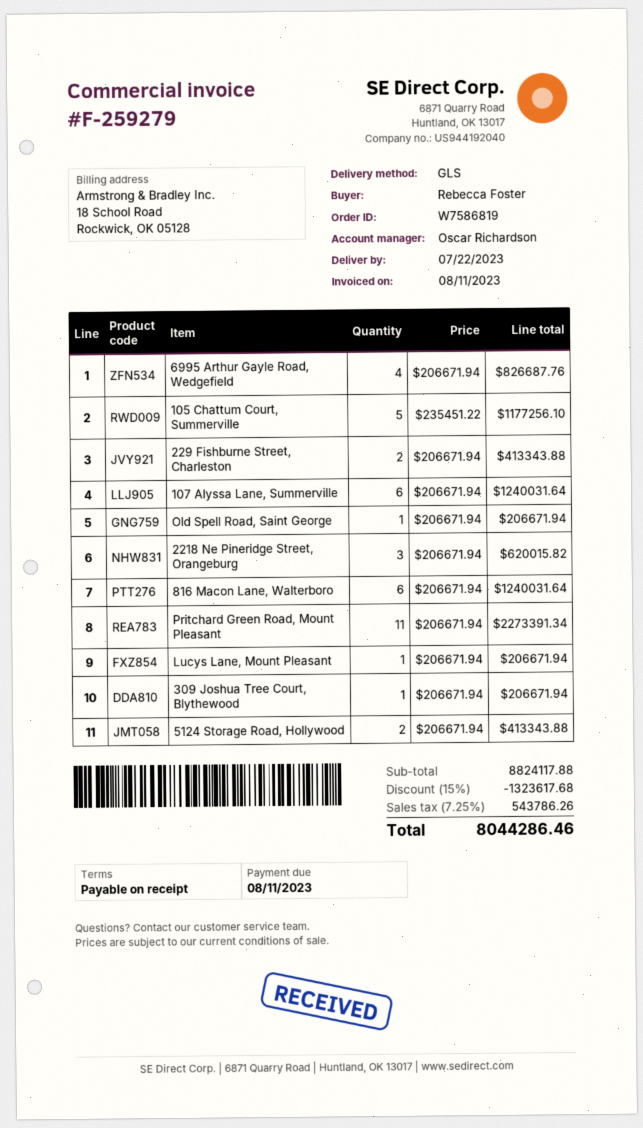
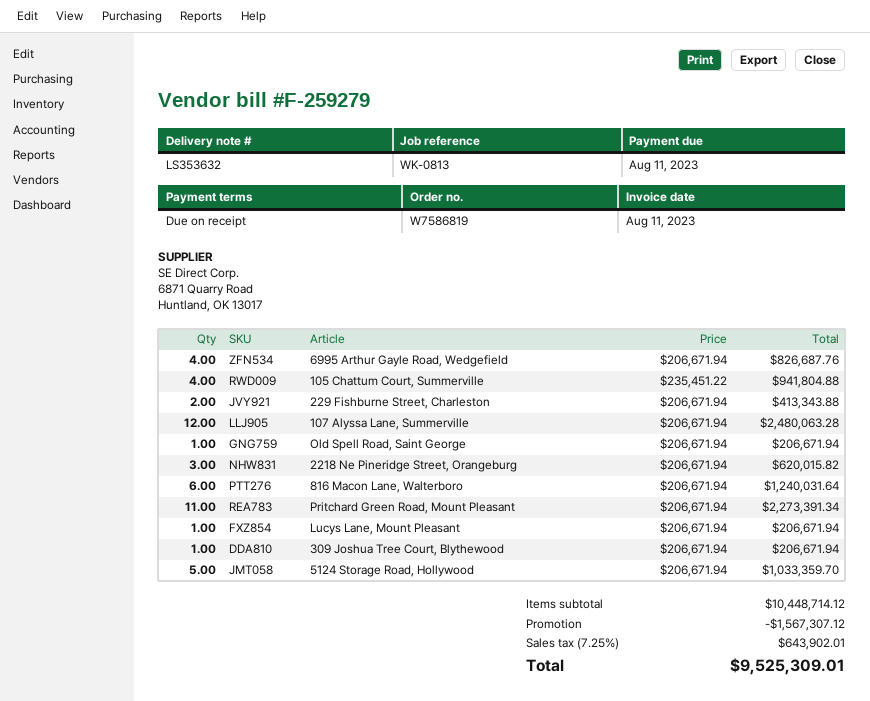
105 Chattum Court, Summerville: 5 x 235451.22 = 1177256.10 -> 4 x 235451.22 = 941804.88
107 Alyssa Lane, Summerville: 6 x 206671.94 = 1240031.64 -> 12 x 206671.94 = 2480063.28
5124 Storage Road, Hollywood: 2 x 206671.94 = 413343.88 -> 5 x 206671.94 = 1033359.70
subtotal: 8824117.88 -> 10448714.12
discount: 1323617.68 -> 1567307.12
tax: 7.25% = 543786.26 -> 7.25% = 643902.01
total: 8044286.46 -> 9525309.01

